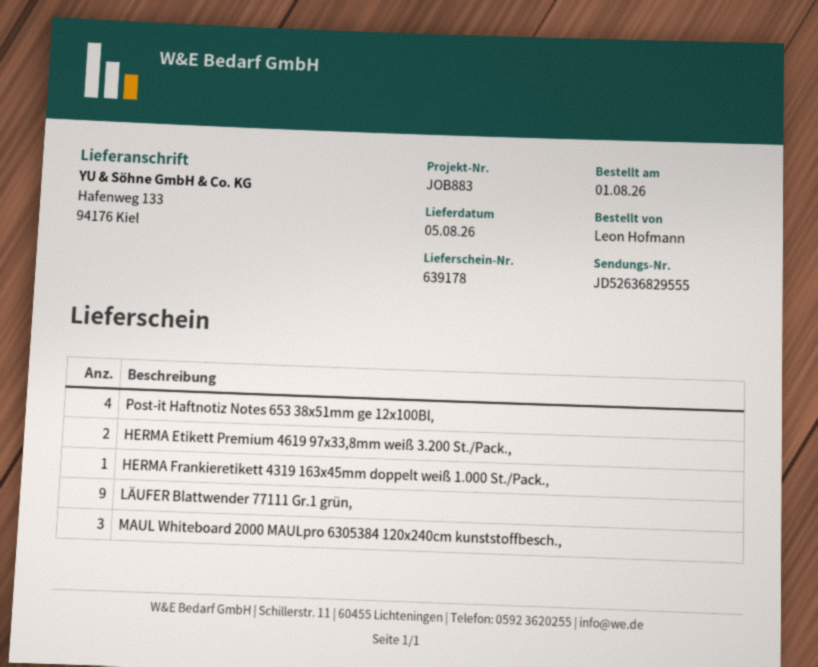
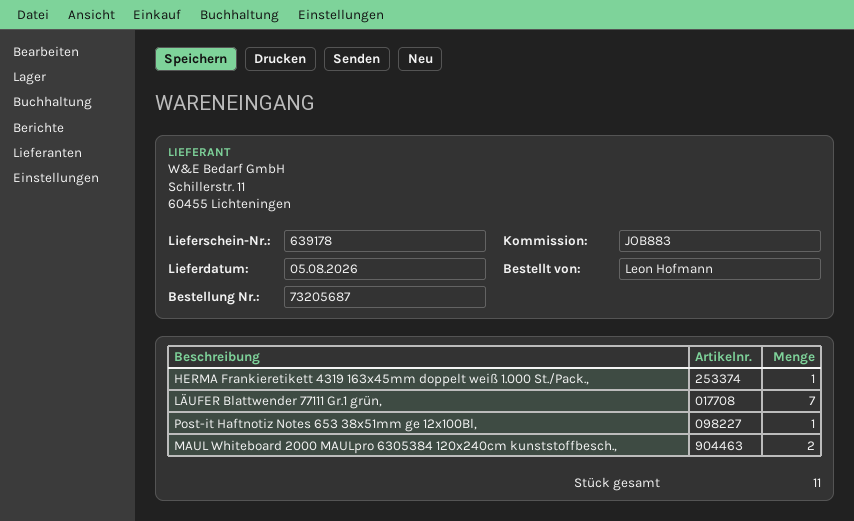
Post-it Haftnotiz Notes 653 38x51mm ge 12x100Bl,: 4 -> 1
HERMA Etikett Premium 4619 97x33,8mm weiß 3.200 St./Pack.,: 2 -> none
LÄUFER Blattwender 77111 Gr.1 grün,: 9 -> 7
MAUL Whiteboard 2000 MAULpro 6305384 120x240cm kunststoffbesch.,: 3 -> 2

